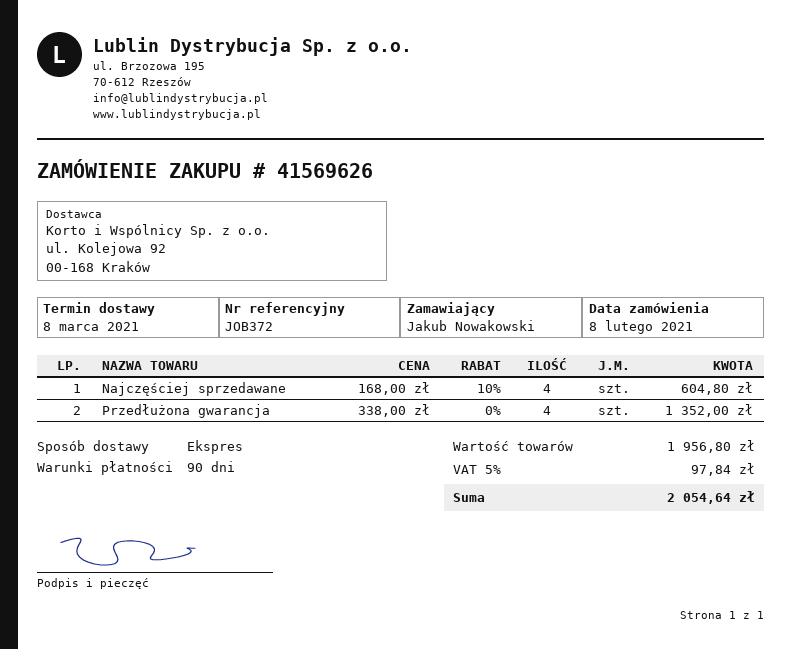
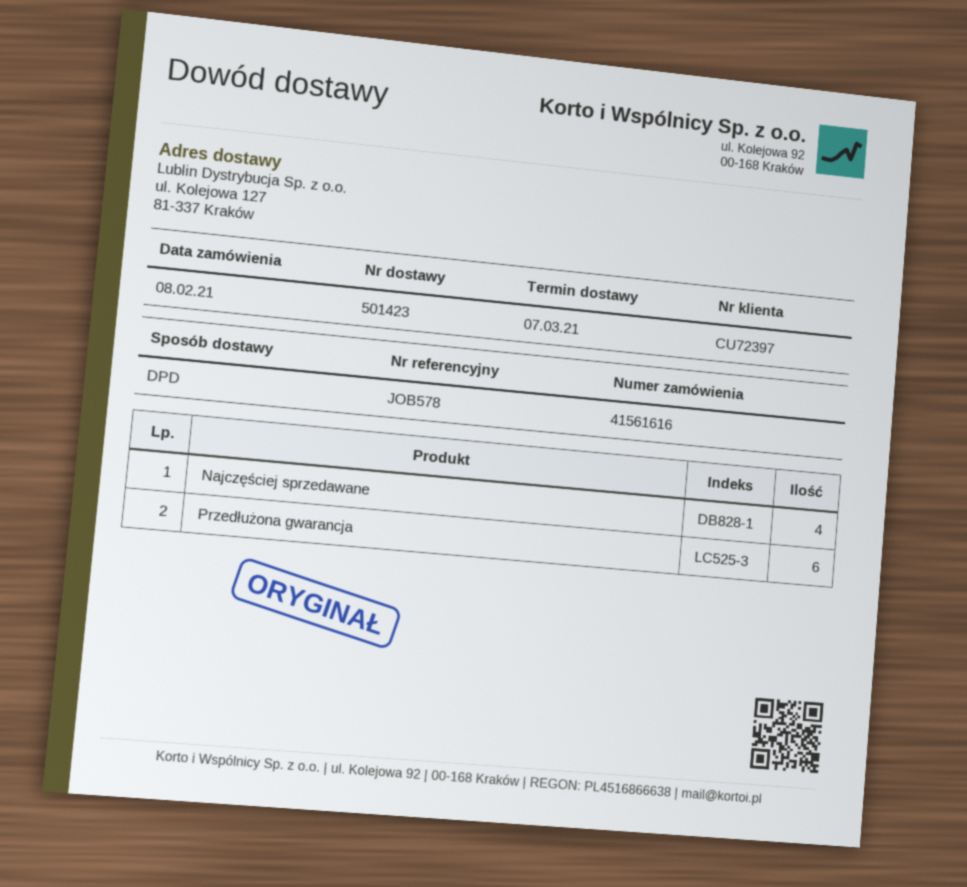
order number: 41569626 -> 41561616
delivery date: 2021-03-08 -> 2021-03-07
reference: JOB372 -> JOB578
shipping method: express -> DPD
Przedłużona gwarancja: 4 -> 6

